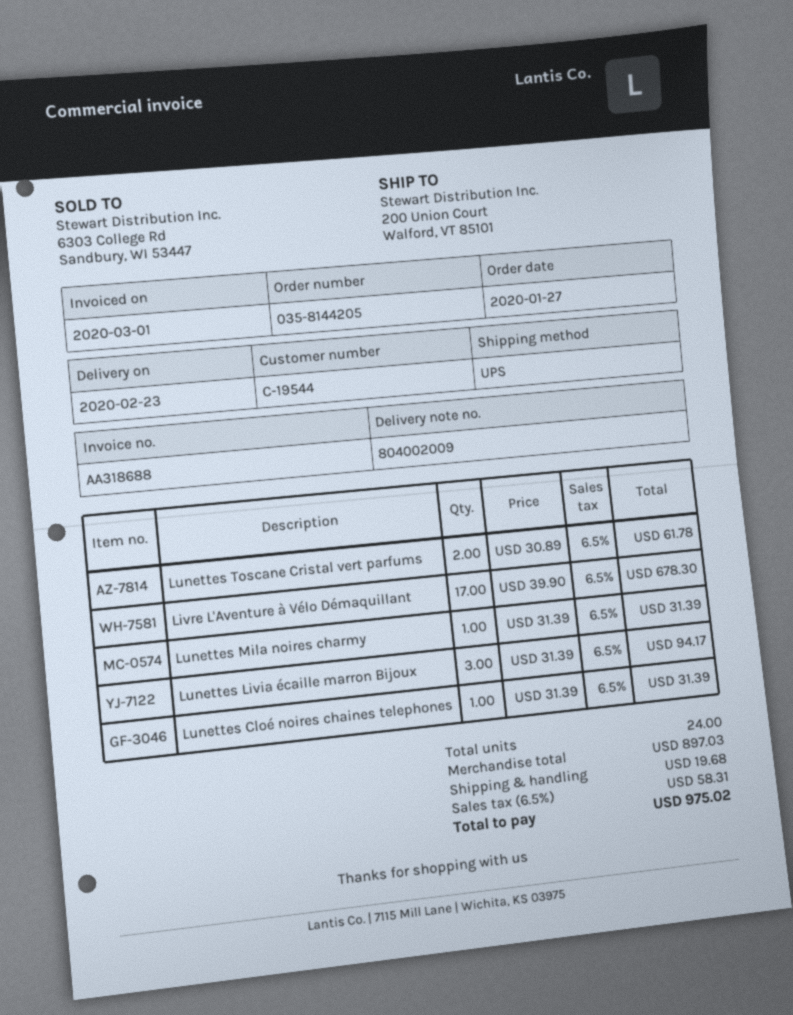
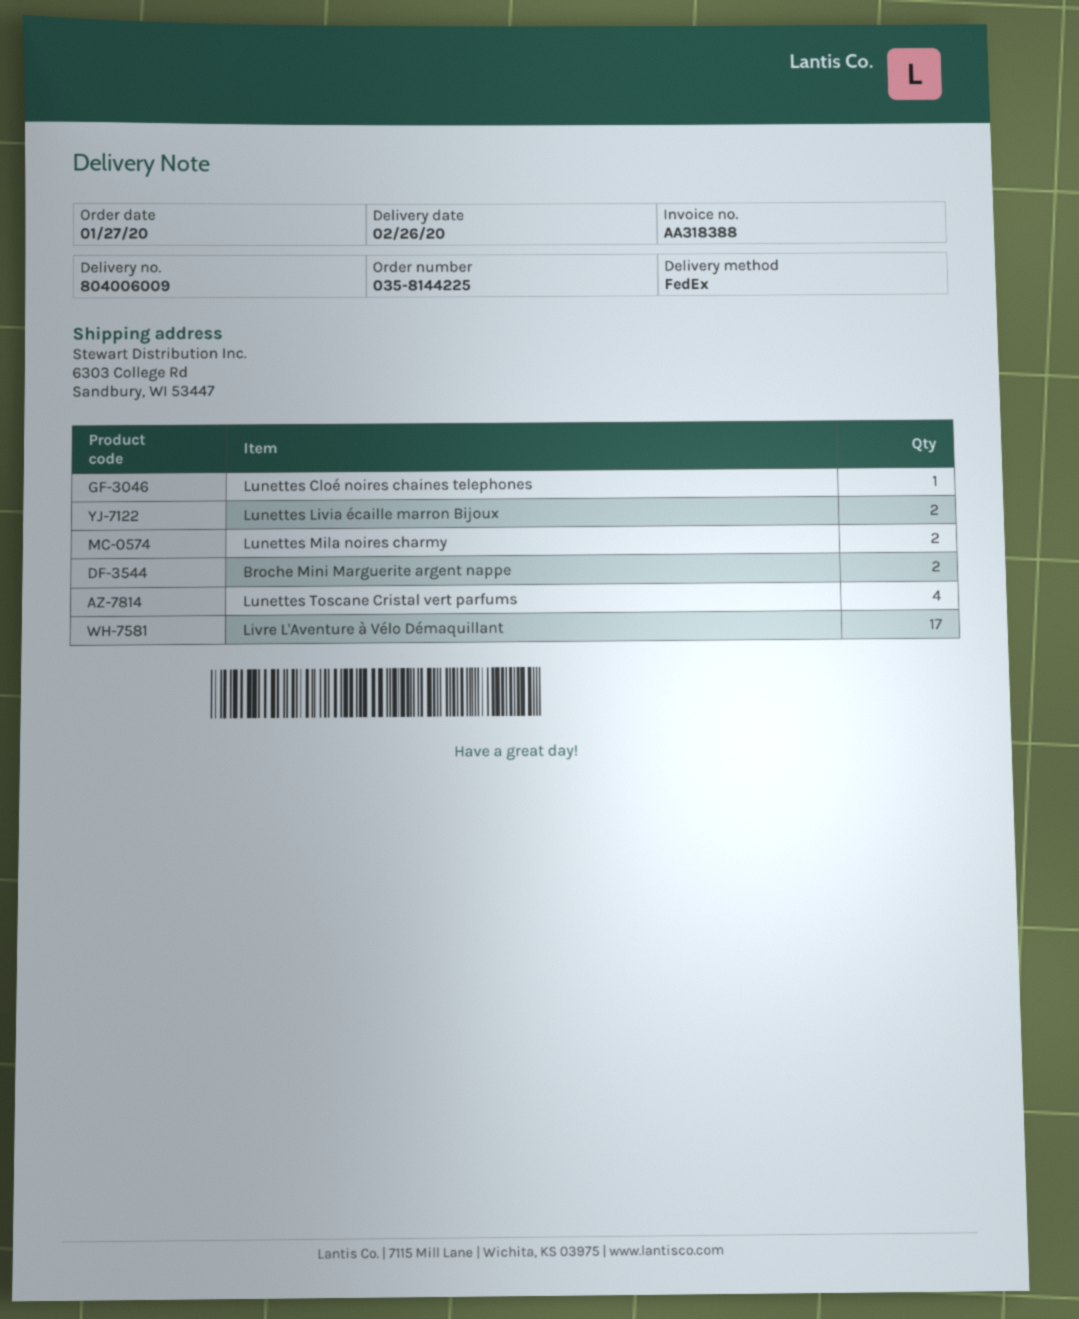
order number: 035-8144205 -> 035-8144225
delivery note number: 804002009 -> 804006009
delivery date: 2020-02-23 -> 2020-02-26
invoice number: AA318688 -> AA318388
shipping method: UPS -> FedEx
ship to: 200 Union Court, Walford, VT 85101 -> 6303 College Rd, Sandbury, WI 53447
Lunettes Toscane Cristal vert parfums: 2 -> 4
Lunettes Mila noires charmy: 1 -> 2
Lunettes Livia écaille marron Bijoux: 3 -> 2
Broche Mini Marguerite argent nappe: none -> 2

